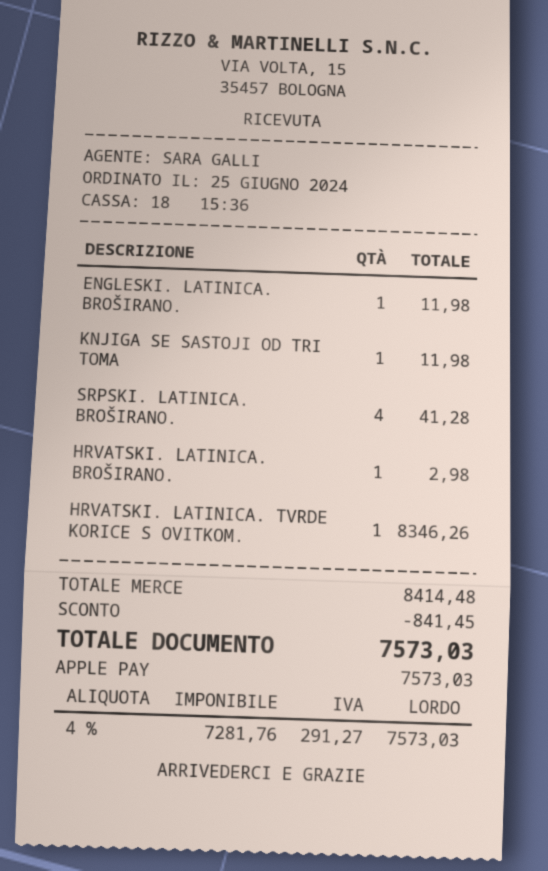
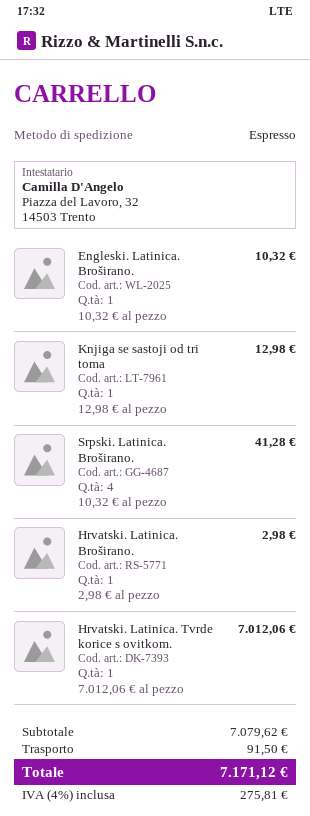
ENGLESKI. LATINICA. BROŠIRANO.: 1 for 11.98 -> 1 for 10.32
KNJIGA SE SASTOJI OD TRI TOMA: 1 for 11.98 -> 1 for 12.98
HRVATSKI. LATINICA. TVRDE KORICE S OVITKOM.: 1 for 8346.26 -> 1 for 7012.06
subtotal: 8414.48 -> 7079.62
discount: 841.45 -> none
shipping: none -> 91.50
tax: 4% = 291.27 -> 4% = 275.81
total: 7573.03 -> 7171.12

